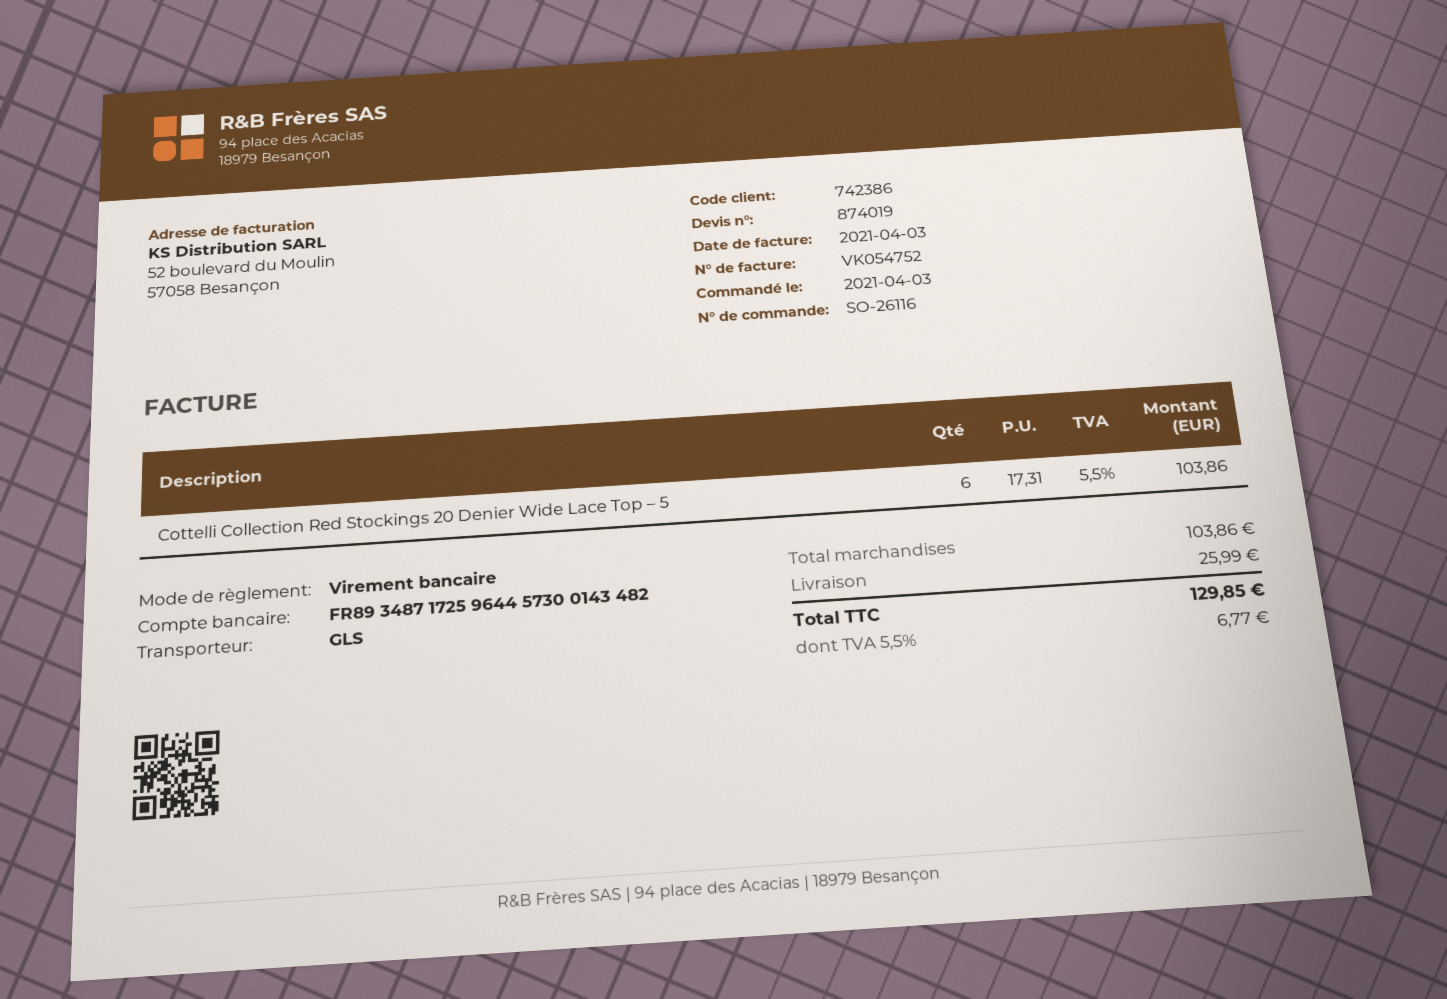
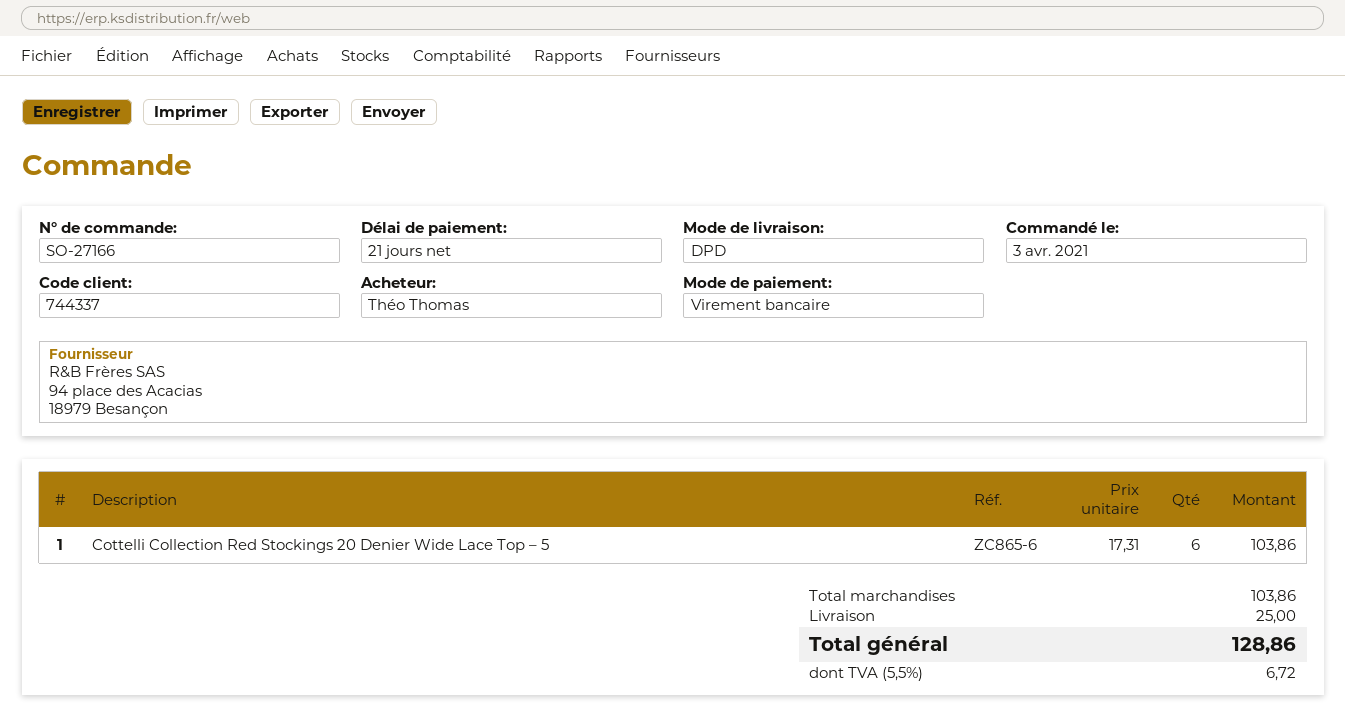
order number: SO-26116 -> SO-27166
customer number: 742386 -> 744337
shipping method: GLS -> DPD
shipping: 25.99 -> 25.00
tax: 5.5% = 6.77 -> 5.5% = 6.72
total: 129.85 -> 128.86

